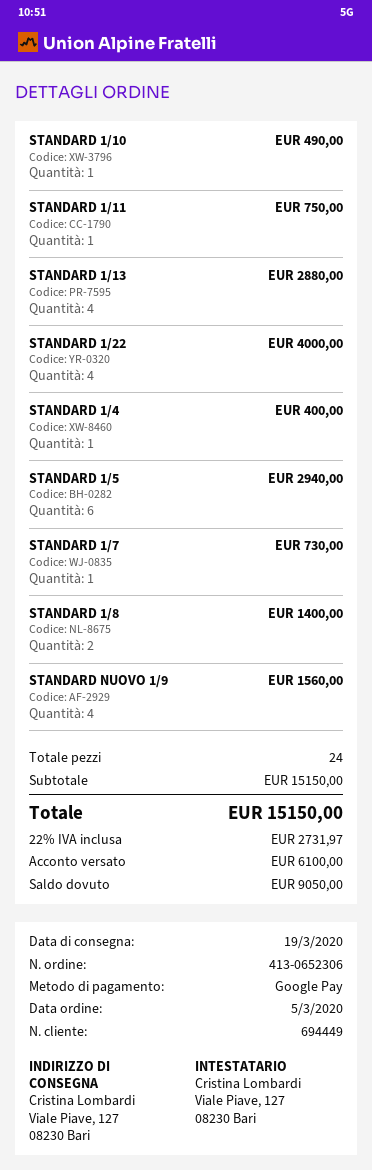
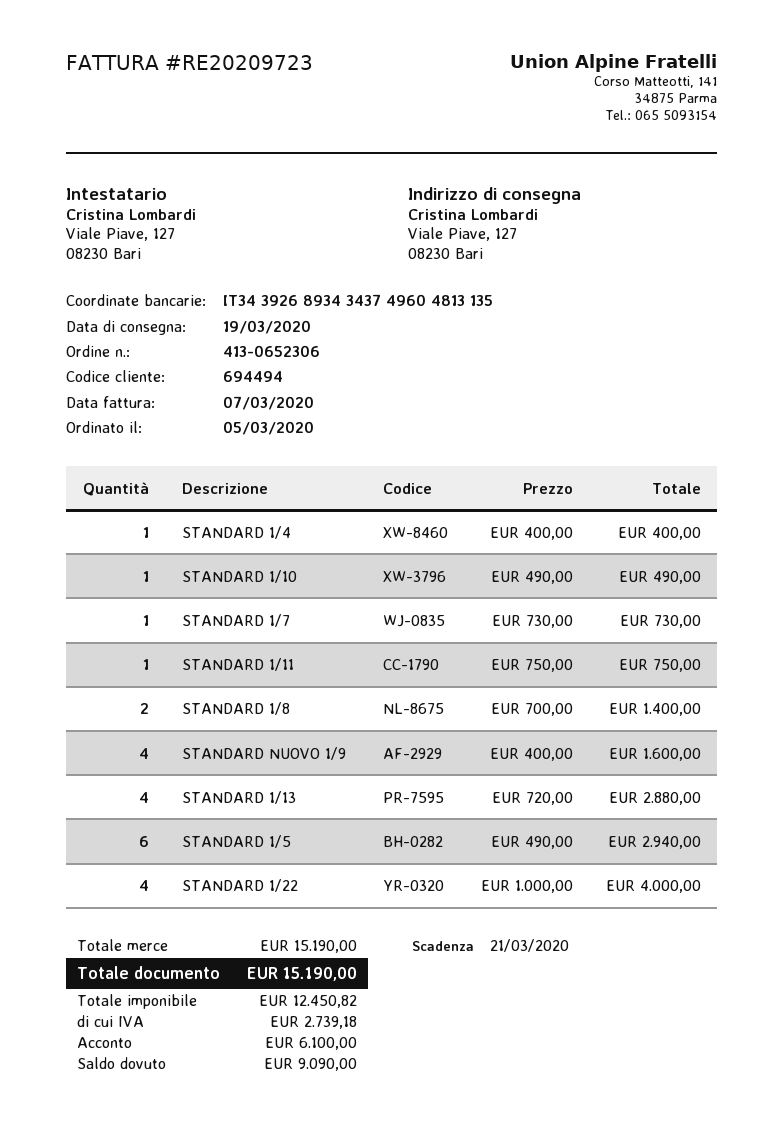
customer number: 694449 -> 694494
STANDARD NUOVO 1/9: 4 for 1560.00 -> 4 for 1600.00
subtotal: 15150.00 -> 15190.00
tax: 2731.97 -> 2739.18
total: 15150.00 -> 15190.00
balance: 9050.00 -> 9090.00

